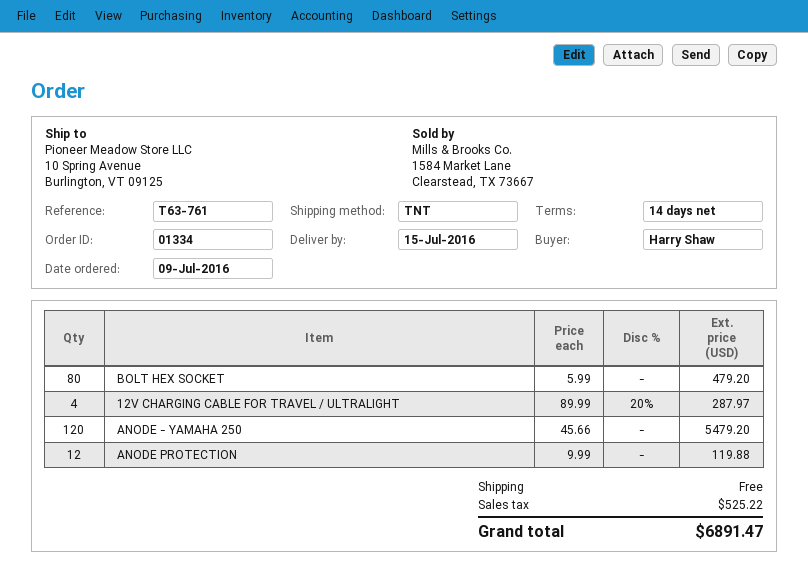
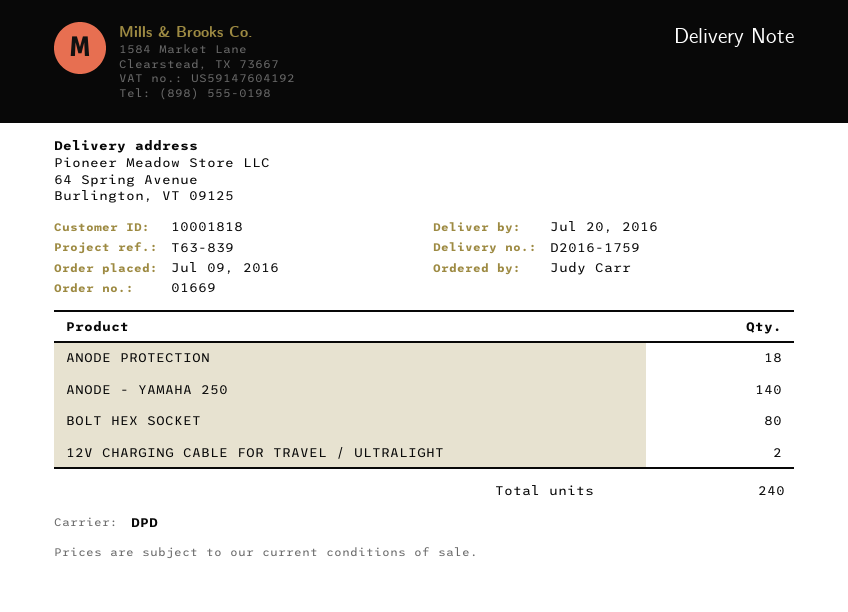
order number: 01334 -> 01669
delivery date: 2016-07-15 -> 2016-07-20
reference: T63-761 -> T63-839
ordered by: Harry Shaw -> Judy Carr
shipping method: TNT -> DPD
ship to: 10 Spring Avenue, Burlington, VT 09125 -> 64 Spring Avenue, Burlington, VT 09125
12V CHARGING CABLE FOR TRAVEL / ULTRALIGHT: 4 -> 2
ANODE - YAMAHA 250: 120 -> 140
ANODE PROTECTION: 12 -> 18

